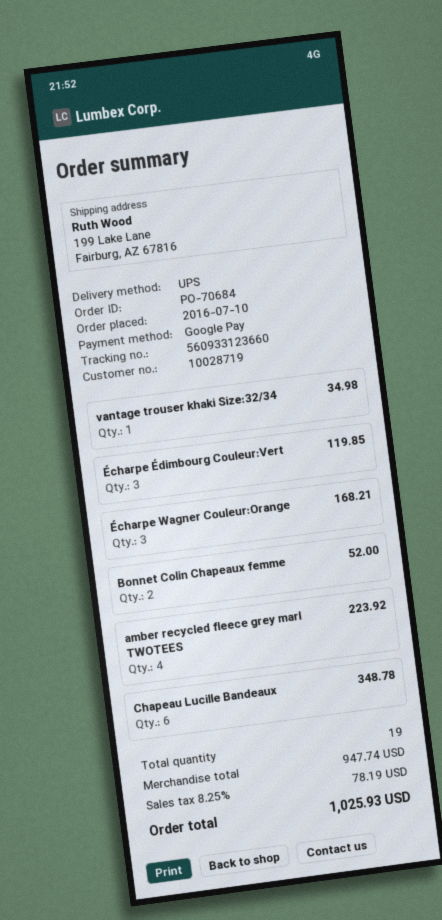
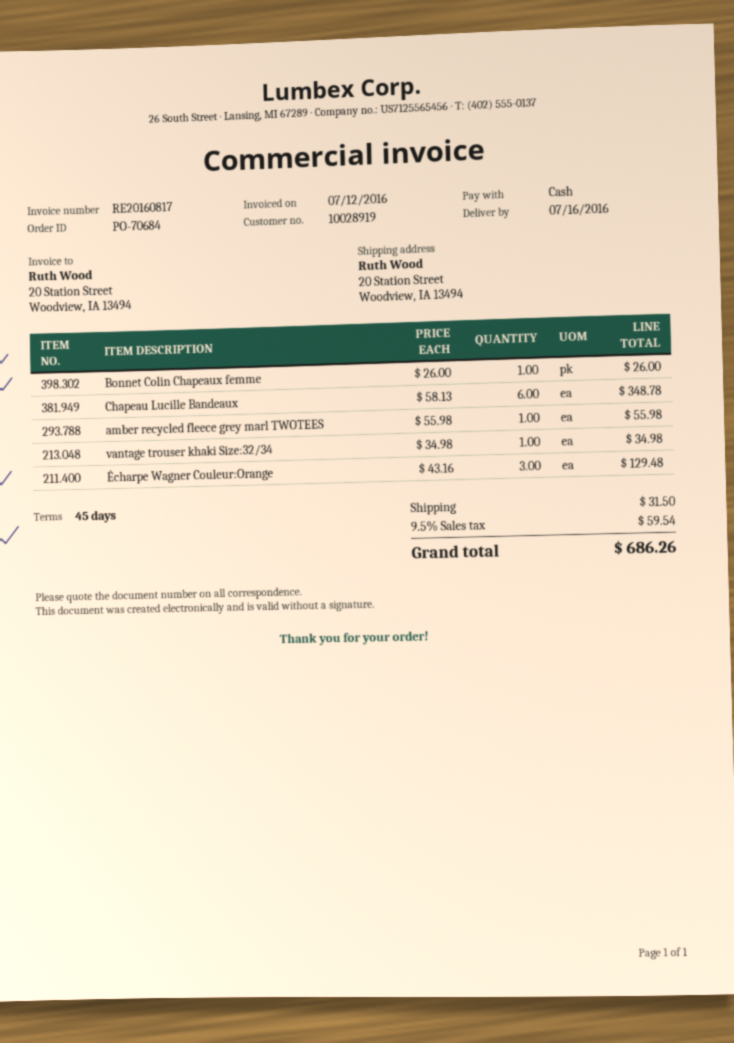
customer number: 10028719 -> 10028919
payment method: Google Pay -> cash
ship to: 199 Lake Lane, Fairburg, AZ 67816 -> 20 Station Street, Woodview, IA 13494
Écharpe Édimbourg Couleur:Vert: 3 for 119.85 -> none
Écharpe Wagner Couleur:Orange: 3 for 168.21 -> 3 for 129.48
Bonnet Colin Chapeaux femme: 2 for 52.00 -> 1 for 26.00
amber recycled fleece grey marl TWOTEES: 4 for 223.92 -> 1 for 55.98
shipping: none -> 31.50
tax: 8.25% = 78.19 -> 9.5% = 59.54
total: 1025.93 -> 686.26

